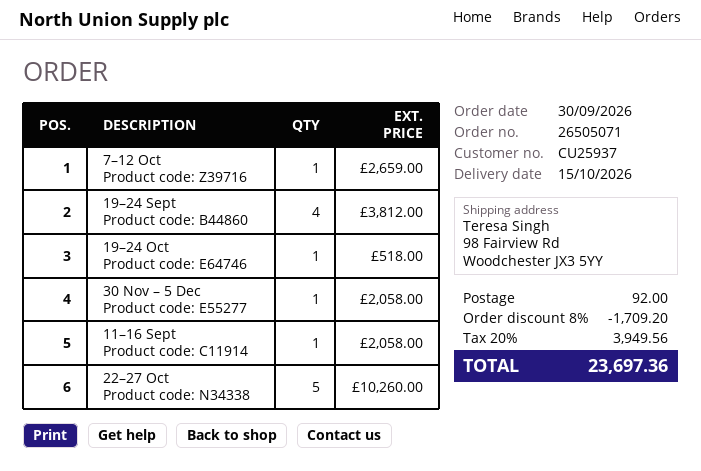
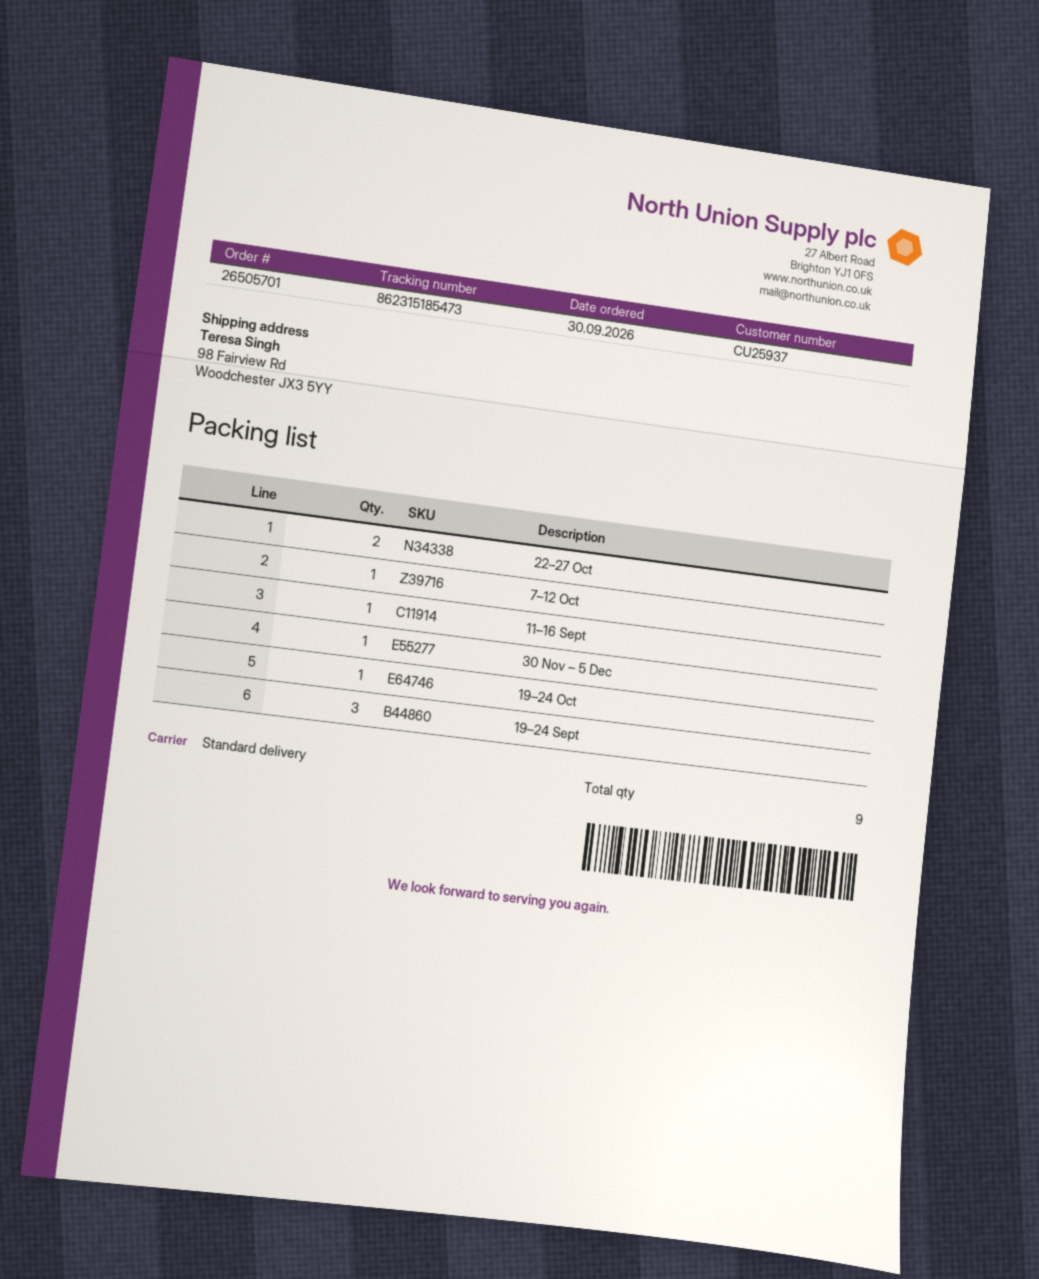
order number: 26505071 -> 26505701
19–24 Sept: 4 -> 3
22–27 Oct: 5 -> 2

